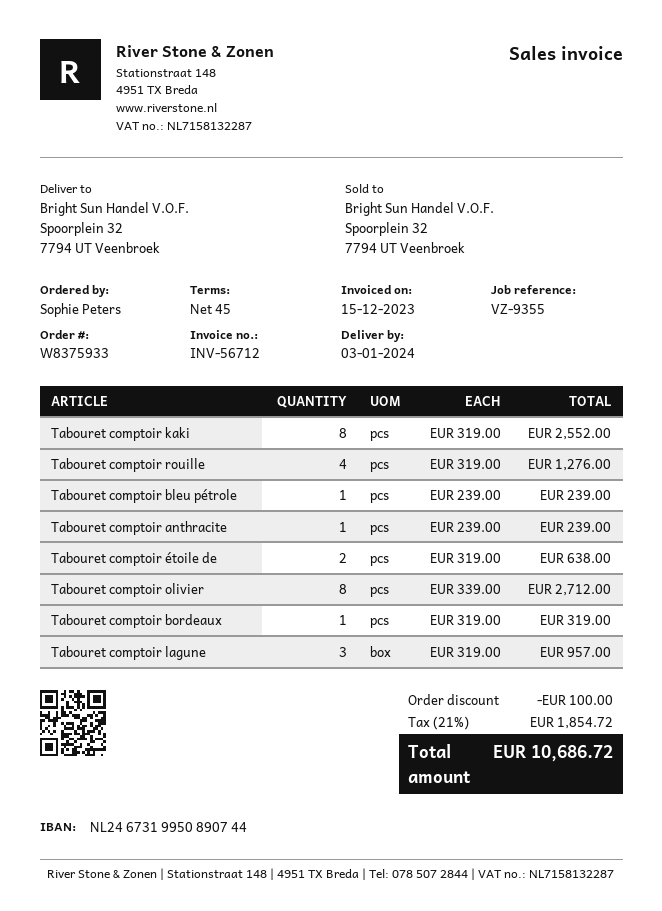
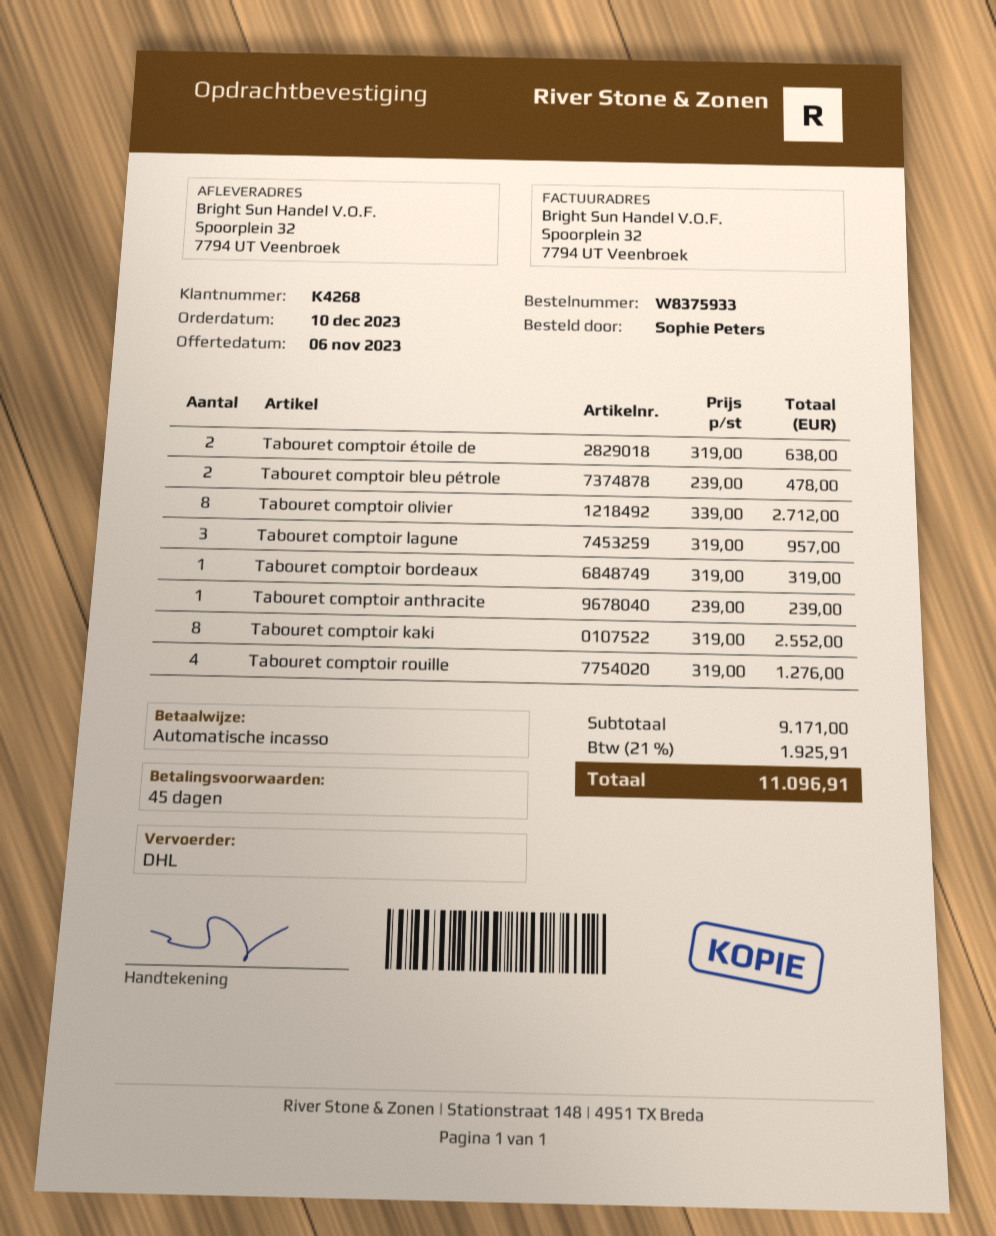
Tabouret comptoir bleu pétrole: 1 x 239.00 = 239.00 -> 2 x 239.00 = 478.00
discount: 100.00 -> none
tax: 21% = 1854.72 -> 21% = 1925.91
total: 10686.72 -> 11096.91

